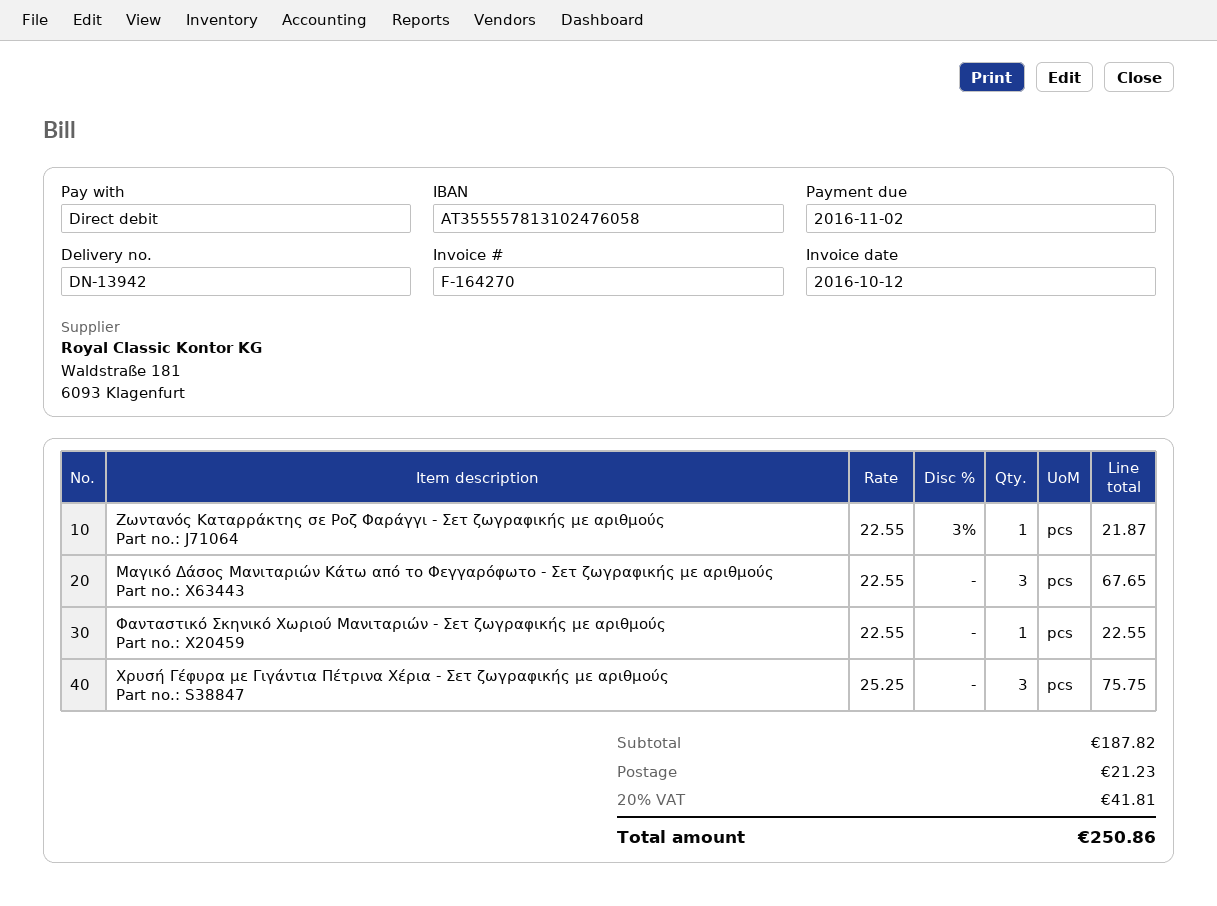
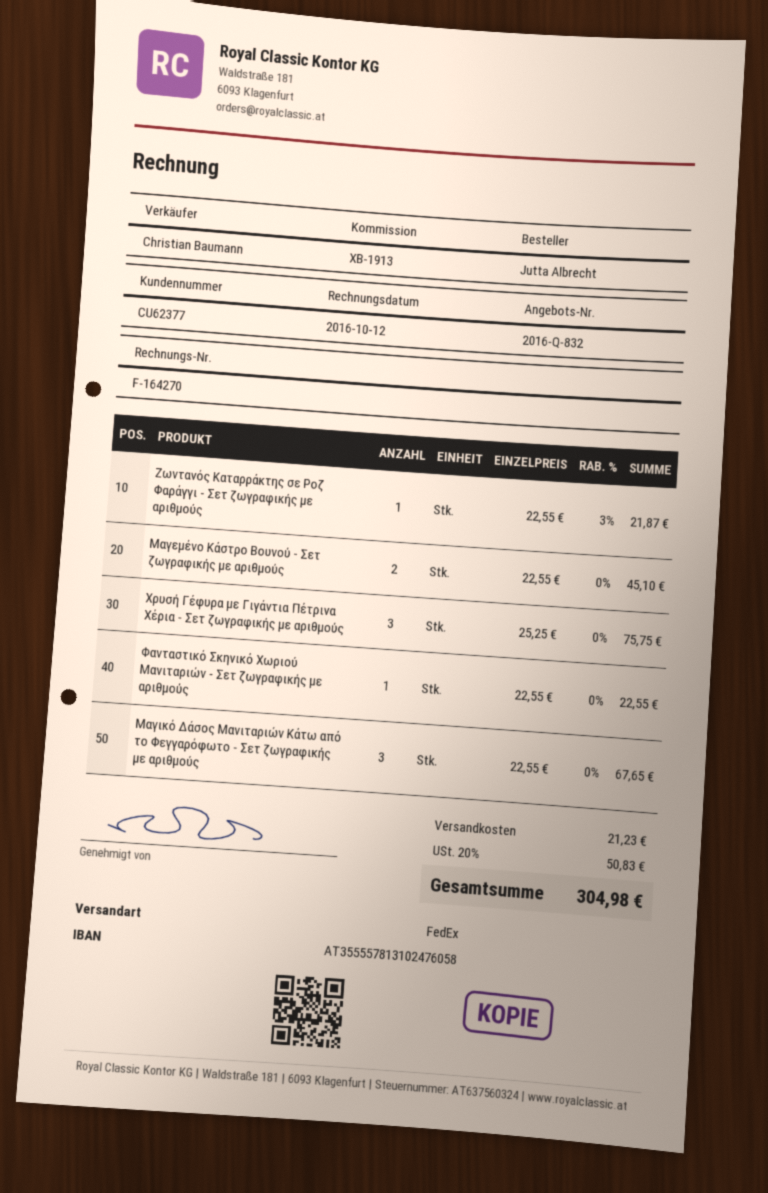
Μαγεμένο Κάστρο Βουνού - Σετ ζωγραφικής με αριθμούς: none -> 2 x 22.55 = 45.10
tax: 20% = 41.81 -> 20% = 50.83
total: 250.86 -> 304.98

